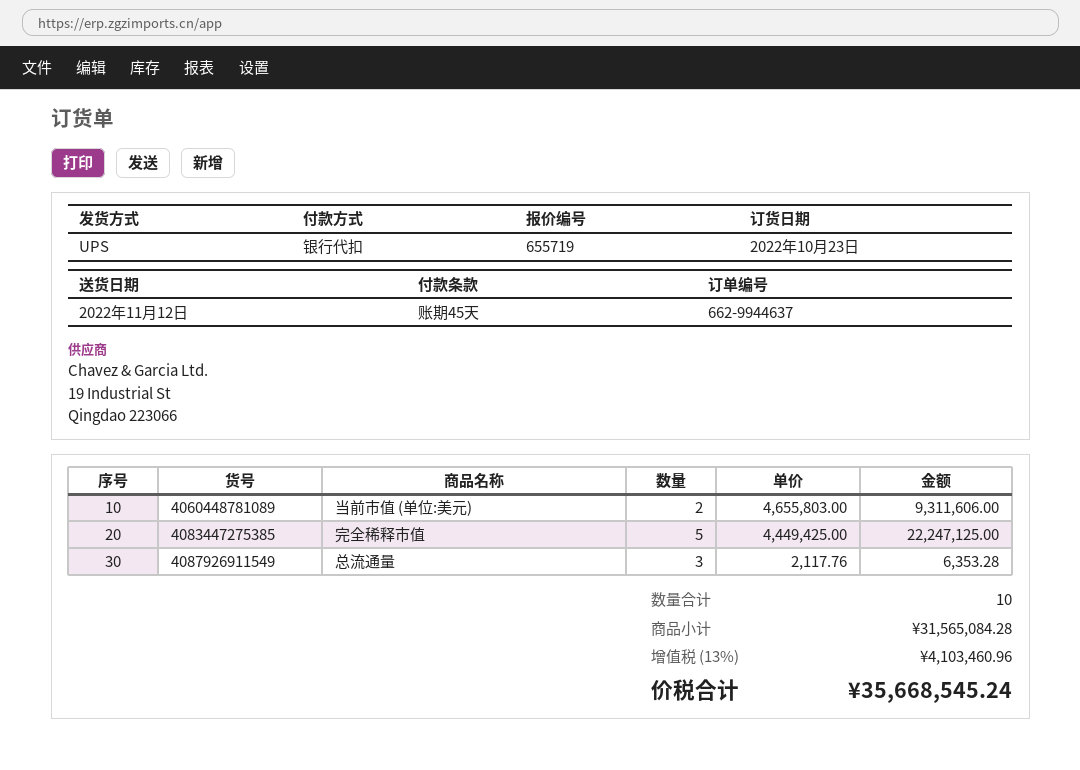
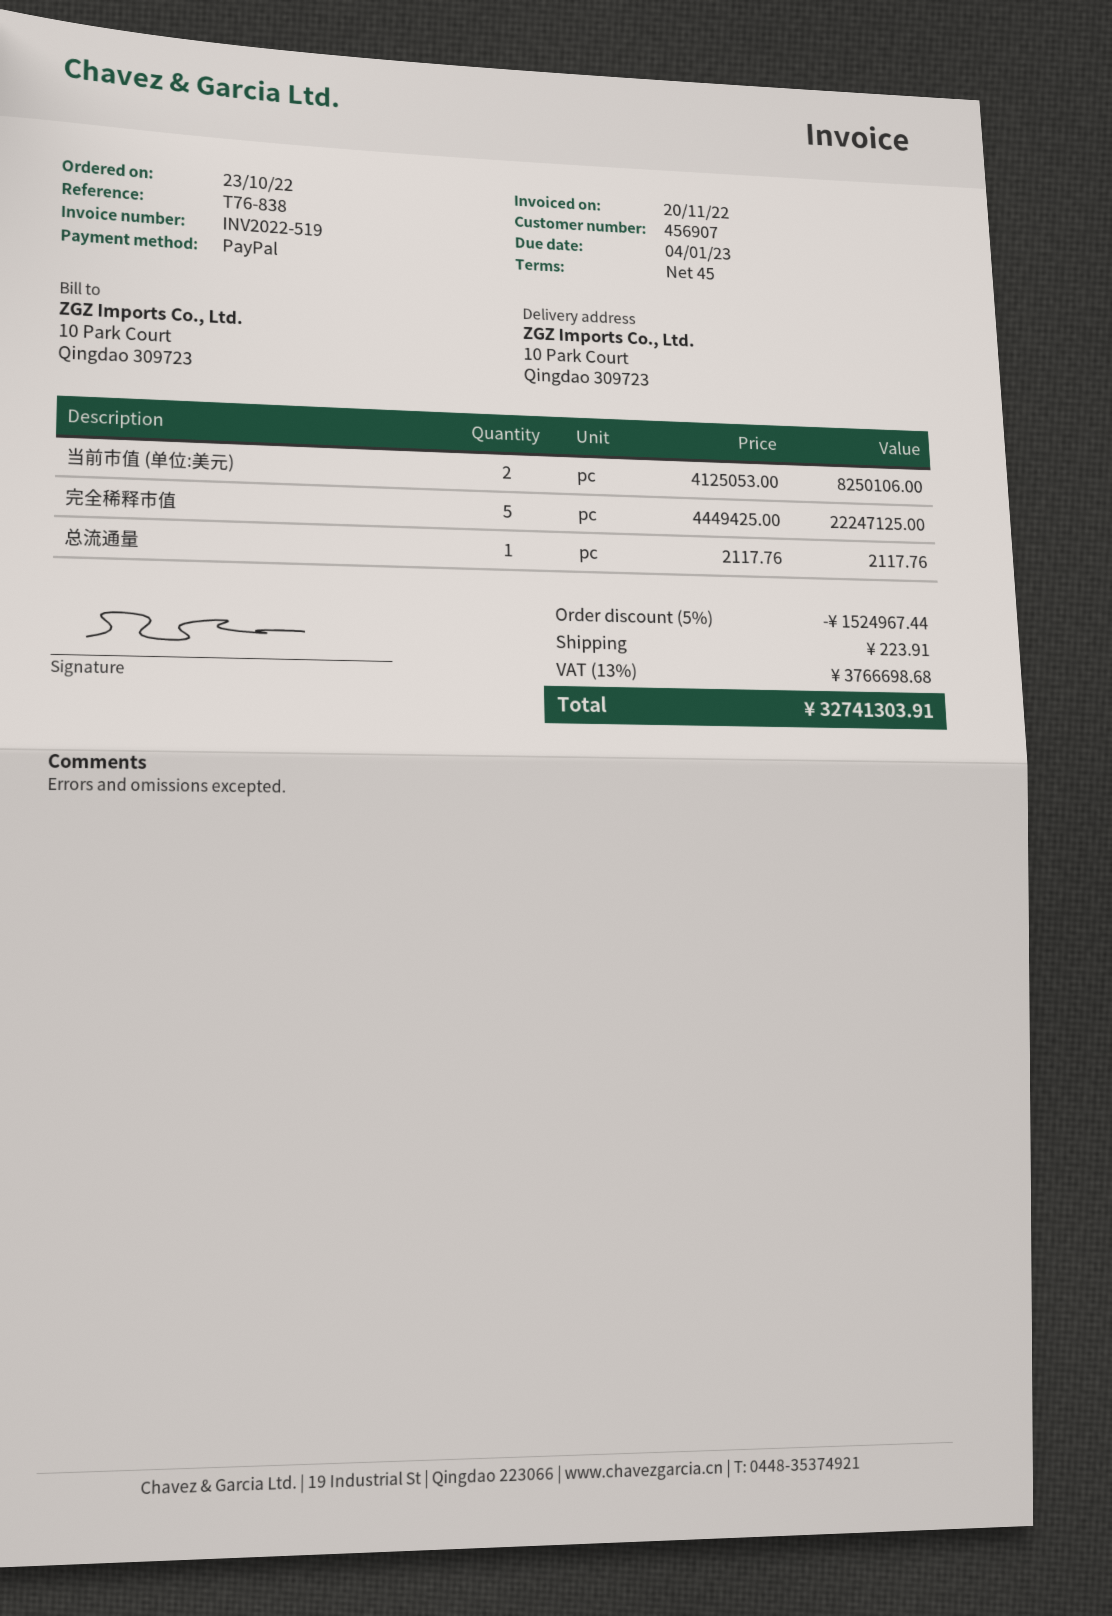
payment method: direct debit -> PayPal
当前市值 (单位:美元): 2 x 4655803.00 = 9311606.00 -> 2 x 4125053.00 = 8250106.00
总流通量: 3 x 2117.76 = 6353.28 -> 1 x 2117.76 = 2117.76
discount: none -> 5% = 1524967.44
shipping: none -> 223.91
tax: 13% = 4103460.96 -> 13% = 3766698.68
total: 35668545.24 -> 32741303.91

